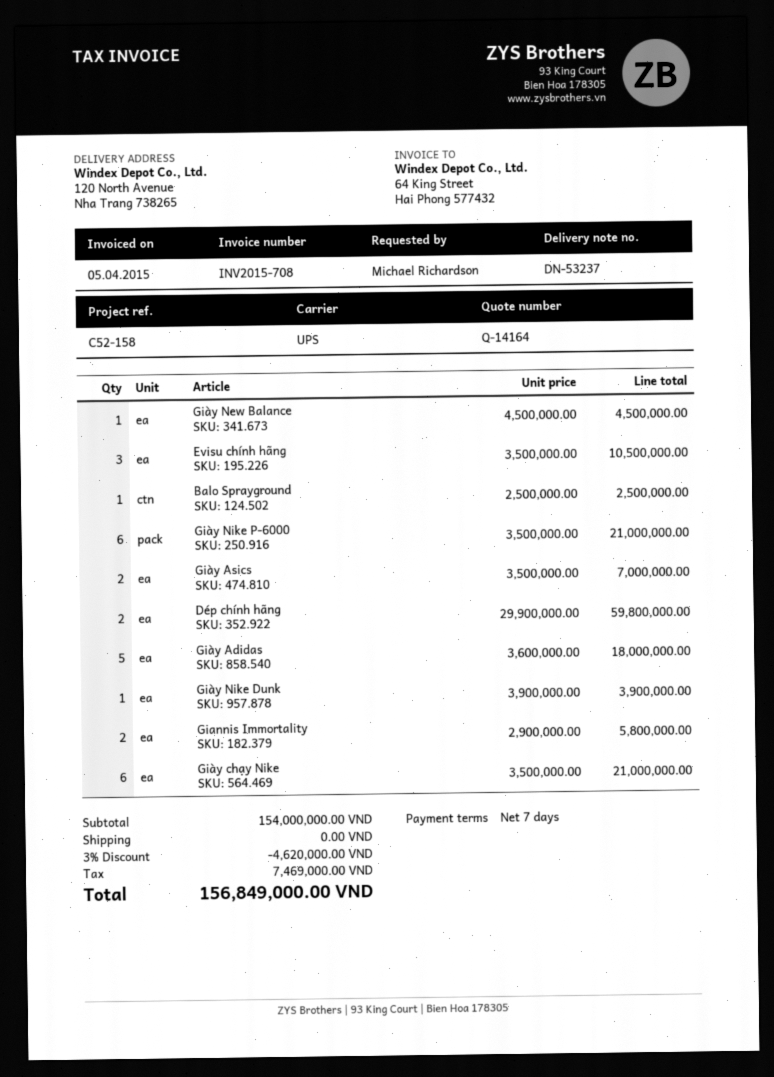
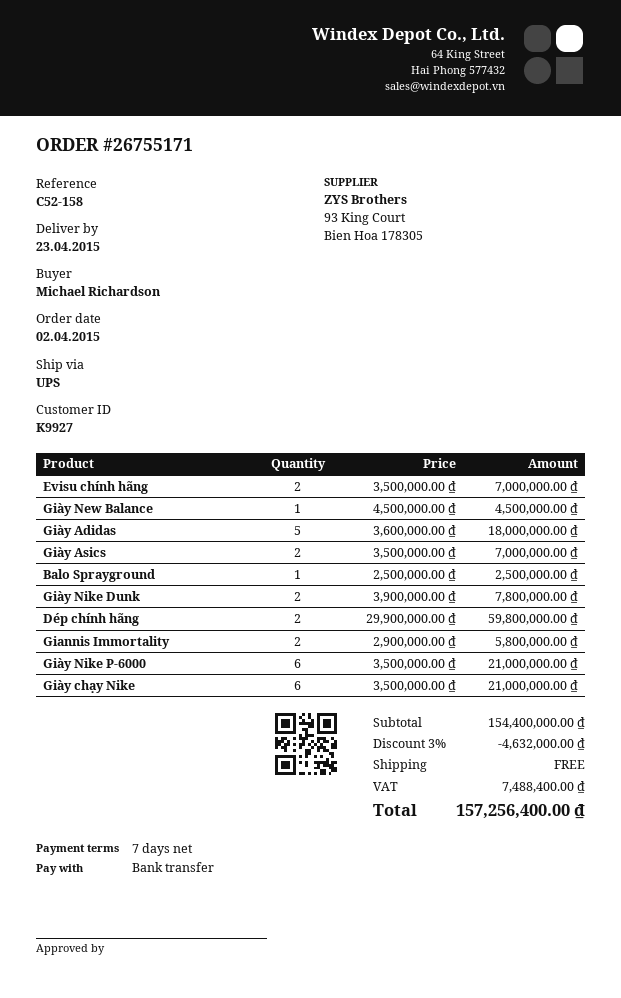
Evisu chính hãng: 3 x 3500000.00 = 10500000.00 -> 2 x 3500000.00 = 7000000.00
Giày Nike Dunk: 1 x 3900000.00 = 3900000.00 -> 2 x 3900000.00 = 7800000.00
subtotal: 154000000.00 -> 154400000.00
discount: 3% = 4620000.00 -> 3% = 4632000.00
tax: 7469000.00 -> 7488400.00
total: 156849000.00 -> 157256400.00

